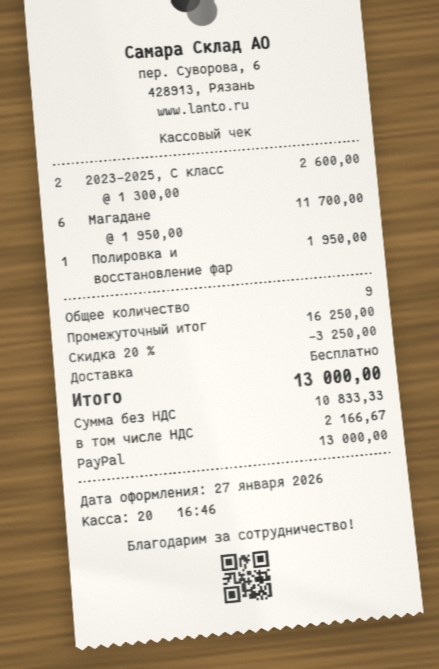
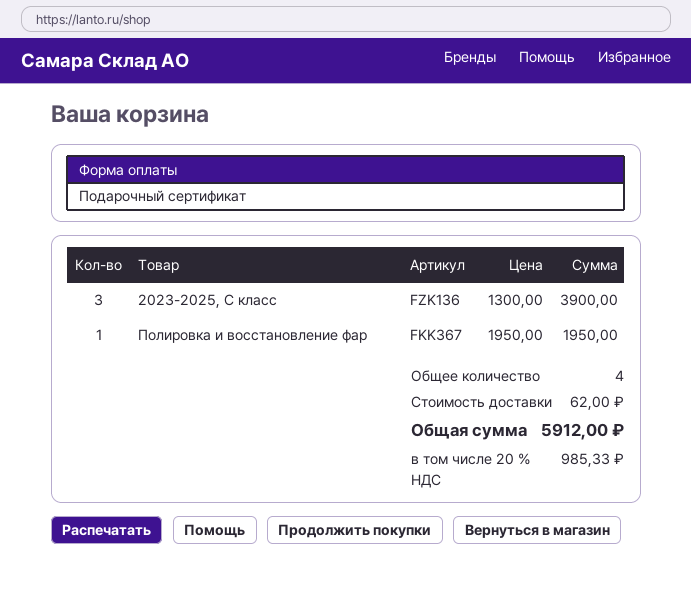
payment method: PayPal -> gift card
2023-2025, C класс: 2 x 1300.00 = 2600.00 -> 3 x 1300.00 = 3900.00
Магадане: 6 x 1950.00 = 11700.00 -> none
total quantity: 9 -> 4
discount: 20% = 3250.00 -> none
shipping: 0.00 -> 62.00
tax: 2166.67 -> 985.33
total: 13000.00 -> 5912.00

